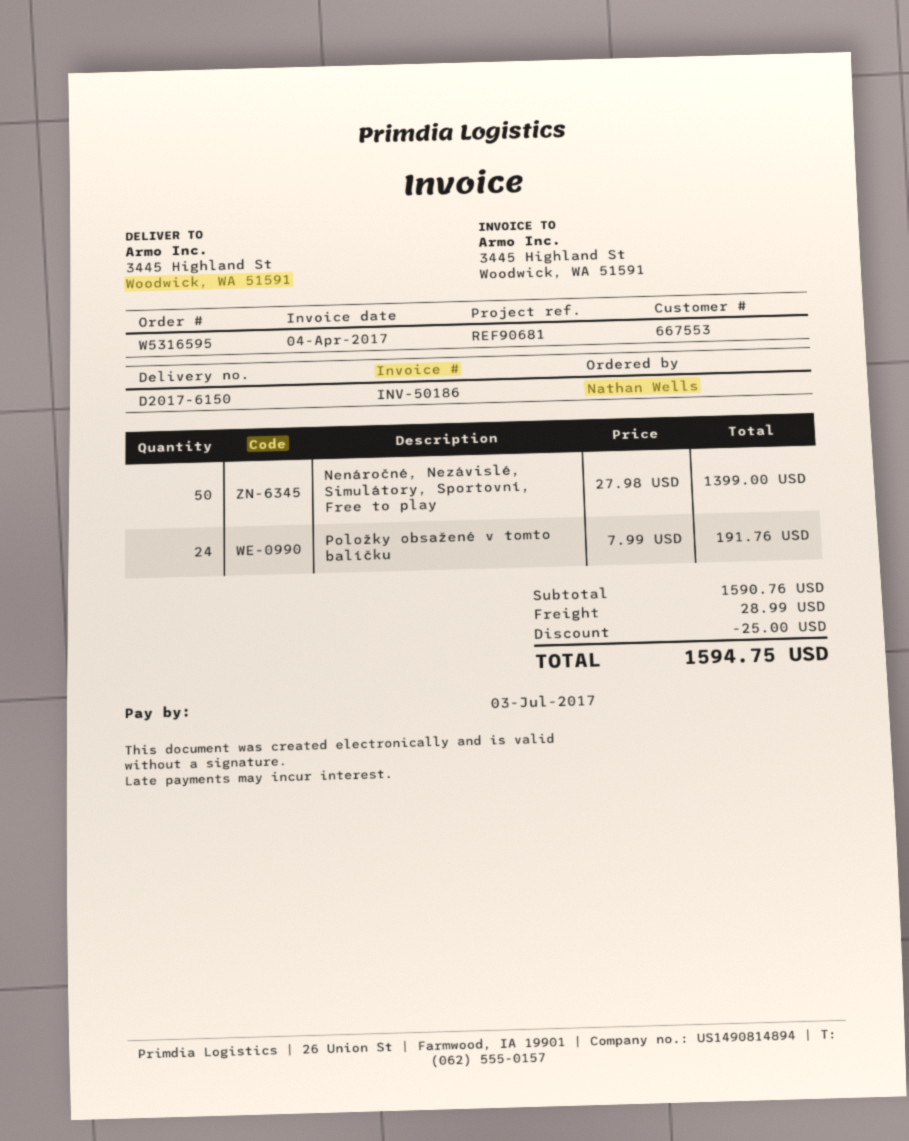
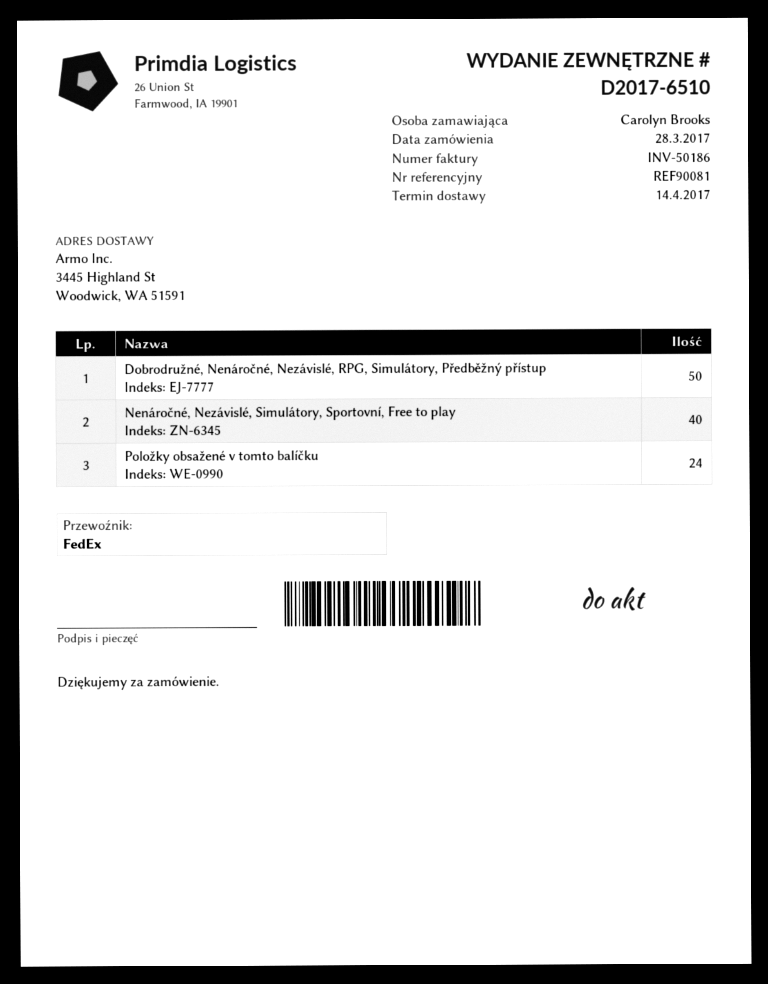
delivery note number: D2017-6150 -> D2017-6510
reference: REF90681 -> REF90081
ordered by: Nathan Wells -> Carolyn Brooks
Nenáročné, Nezávislé, Simulátory, Sportovní, Free to play: 50 -> 40
Dobrodružné, Nenáročné, Nezávislé, RPG, Simulátory, Předběžný přístup: none -> 50

